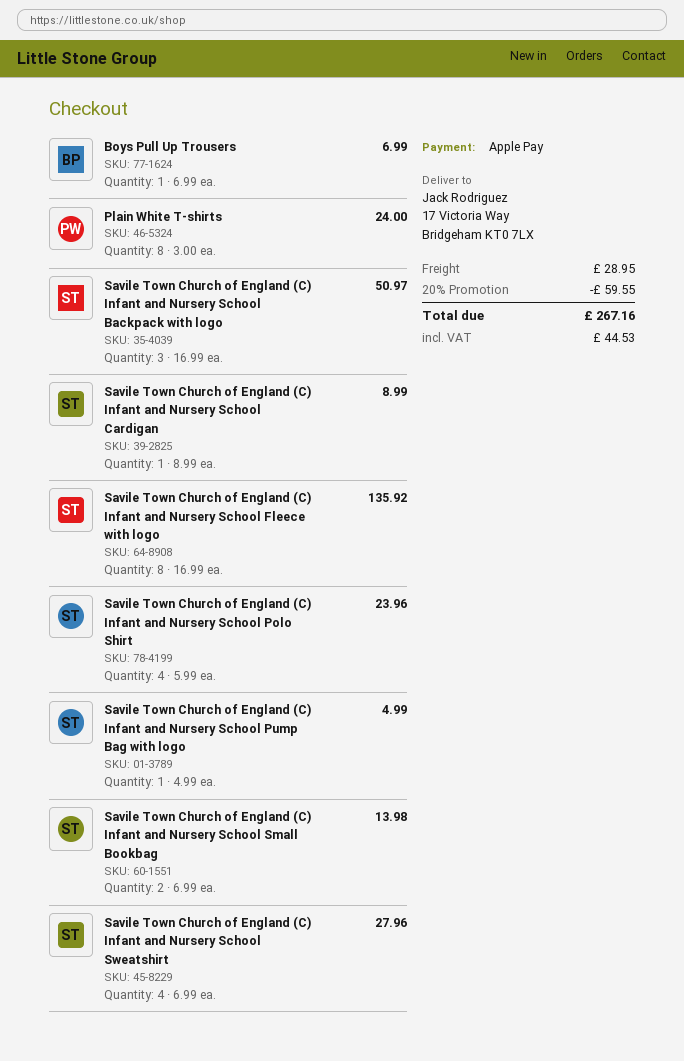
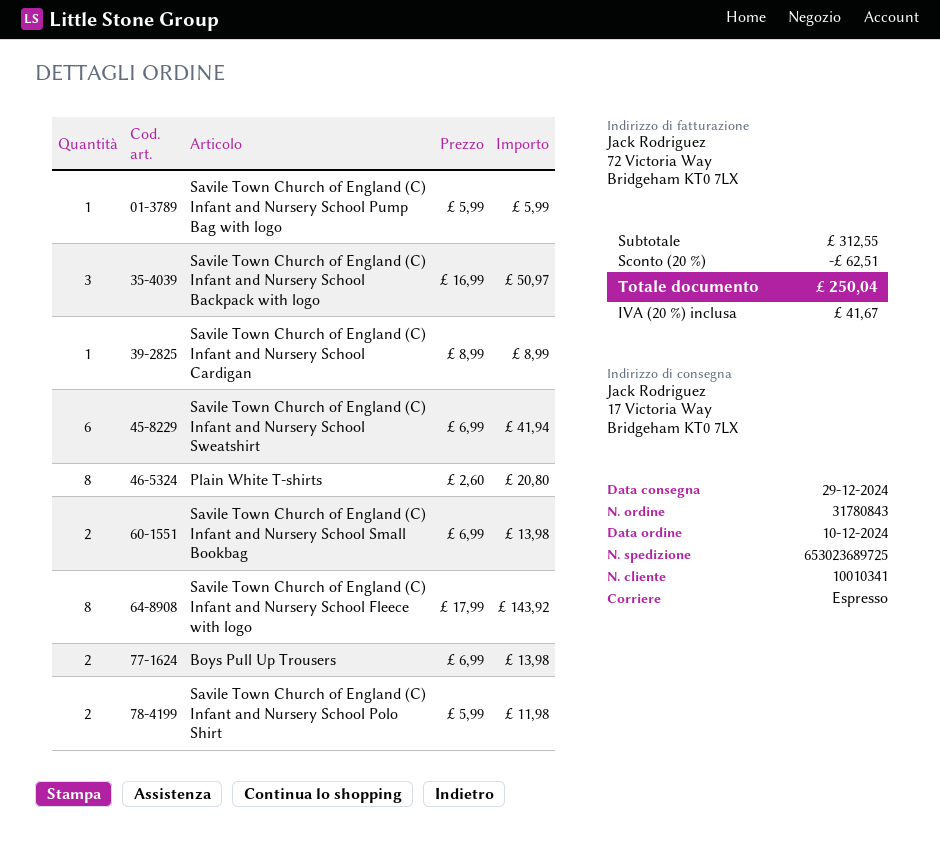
Boys Pull Up Trousers: 1 x 6.99 = 6.99 -> 2 x 6.99 = 13.98
Plain White T-shirts: 8 x 3.00 = 24.00 -> 8 x 2.60 = 20.80
Savile Town Church of England (C) Infant and Nursery School Fleece with logo: 8 x 16.99 = 135.92 -> 8 x 17.99 = 143.92
Savile Town Church of England (C) Infant and Nursery School Polo Shirt: 4 x 5.99 = 23.96 -> 2 x 5.99 = 11.98
Savile Town Church of England (C) Infant and Nursery School Pump Bag with logo: 1 x 4.99 = 4.99 -> 1 x 5.99 = 5.99
Savile Town Church of England (C) Infant and Nursery School Sweatshirt: 4 x 6.99 = 27.96 -> 6 x 6.99 = 41.94
discount: 20% = 59.55 -> 20% = 62.51
shipping: 28.95 -> none
tax: 44.53 -> 41.67
total: 267.16 -> 250.04

